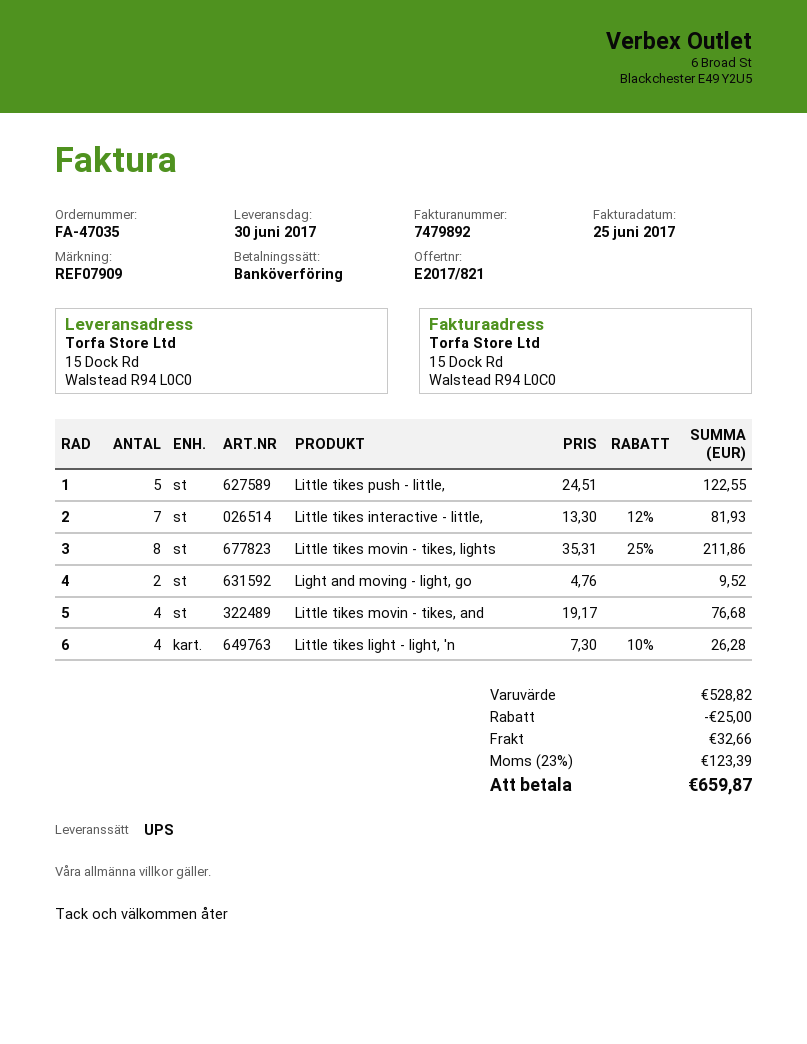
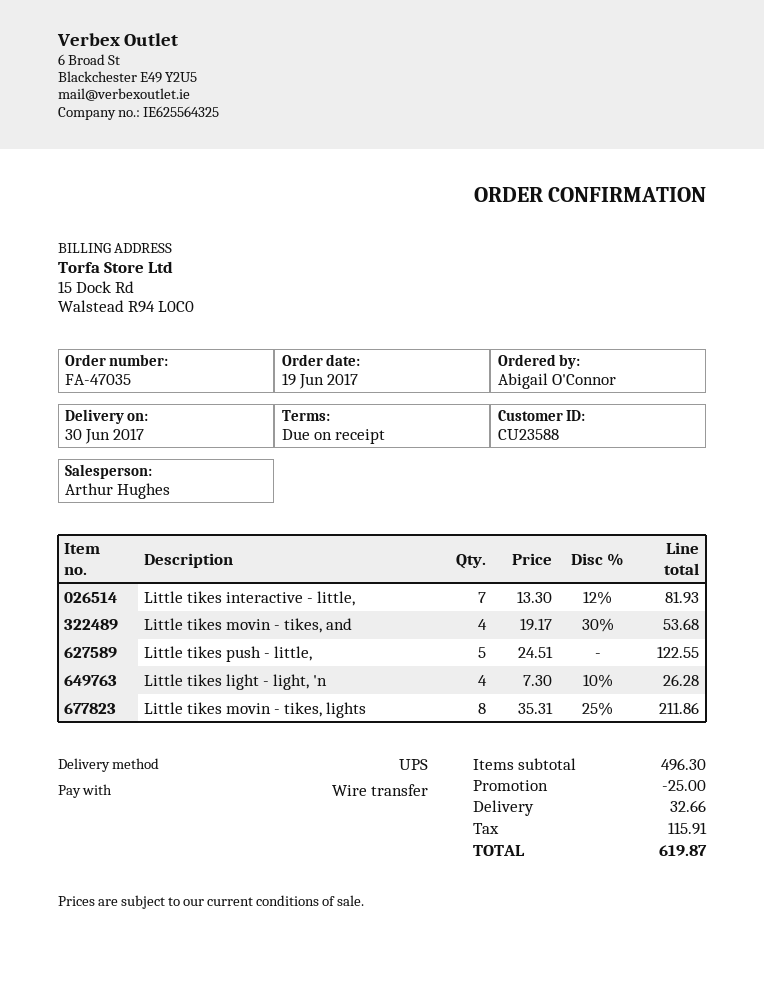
Light and moving - light, go: 2 x 4.76 = 9.52 -> none
Little tikes movin - tikes, and: 4 x 19.17 = 76.68 -> 4 x 19.17 - 30% = 53.68
subtotal: 528.82 -> 496.30
tax: 123.39 -> 115.91
total: 659.87 -> 619.87

